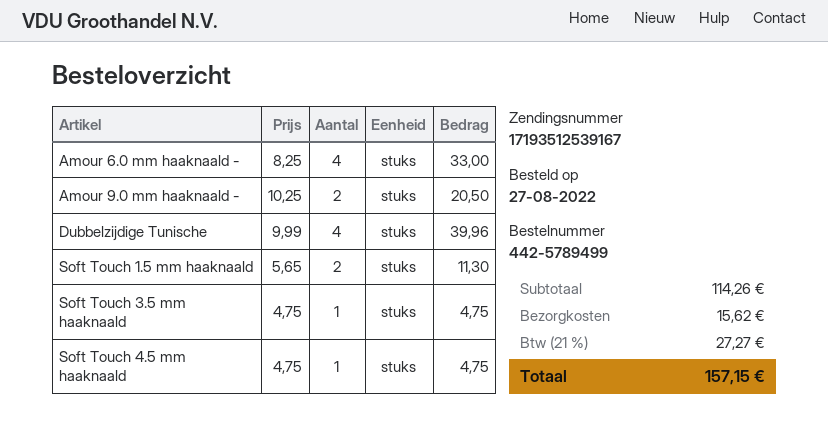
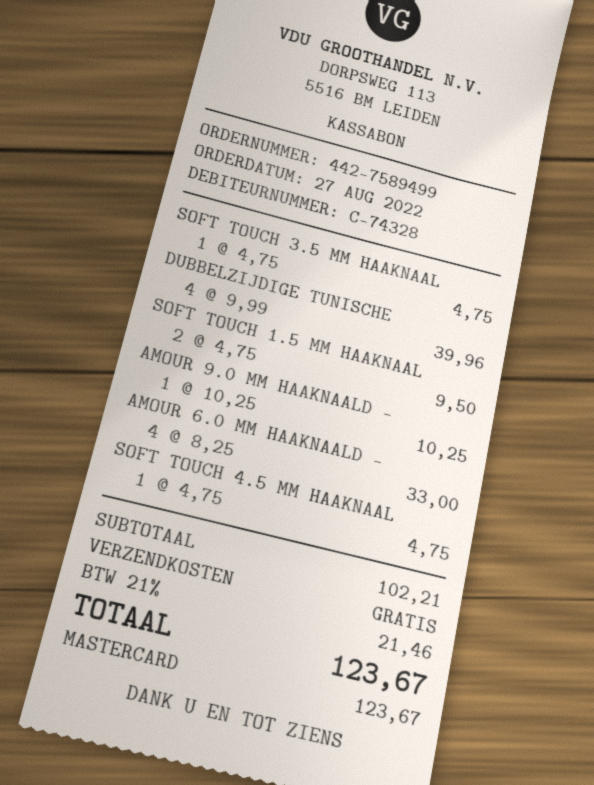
order number: 442-5789499 -> 442-7589499
Amour 9.0 mm haaknaald -: 2 x 10.25 = 20.50 -> 1 x 10.25 = 10.25
Soft Touch 1.5 mm haaknaald: 2 x 5.65 = 11.30 -> 2 x 4.75 = 9.50
subtotal: 114.26 -> 102.21
shipping: 15.62 -> 0.00
tax: 21% = 27.27 -> 21% = 21.46
total: 157.15 -> 123.67

